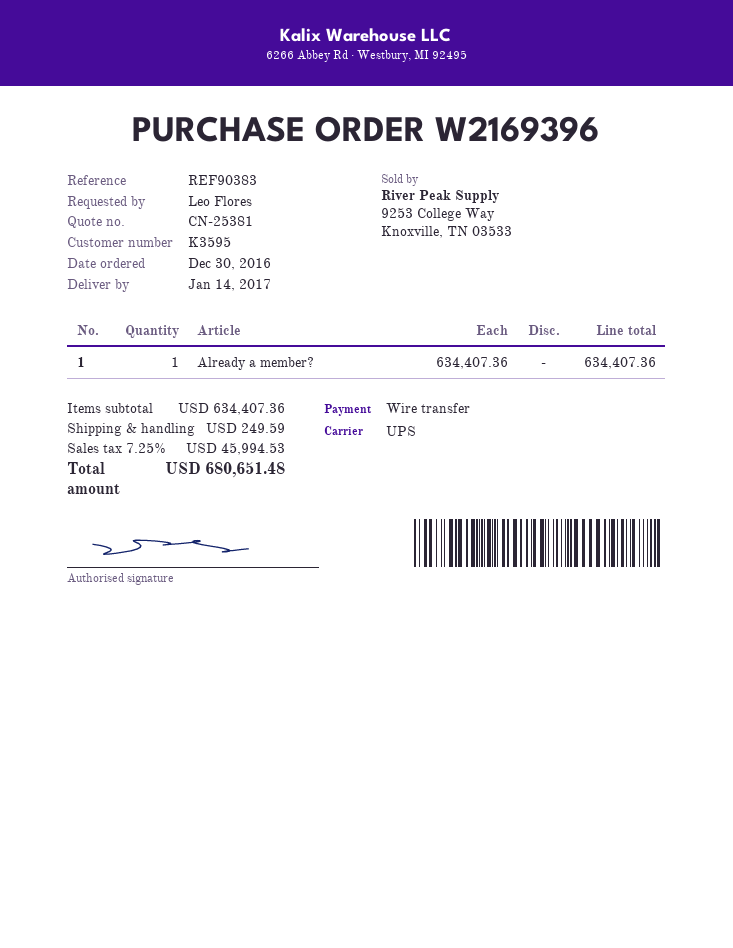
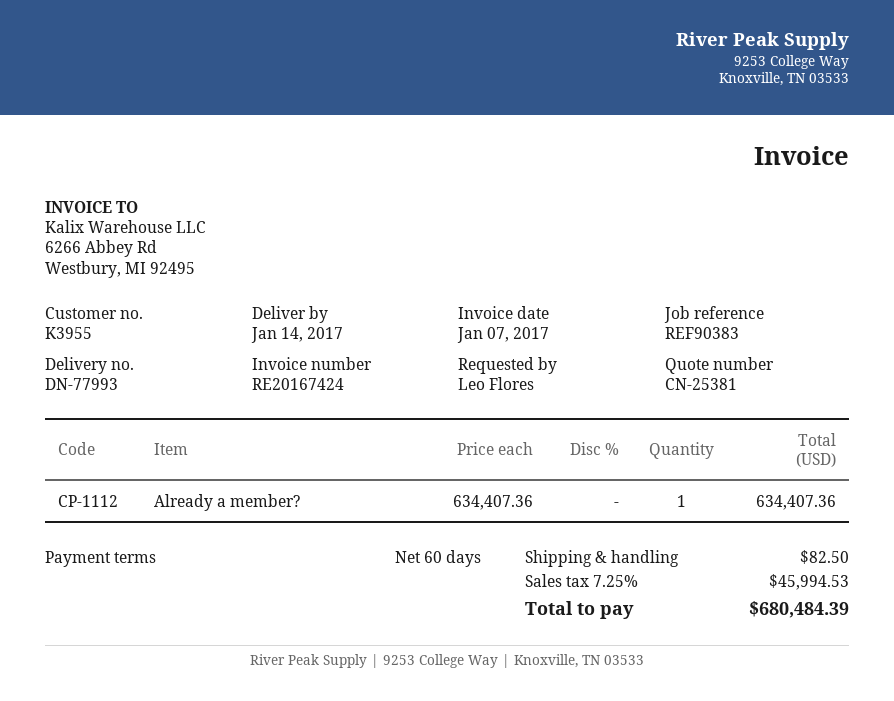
customer number: K3595 -> K3955
shipping: 249.59 -> 82.50
total: 680651.48 -> 680484.39

